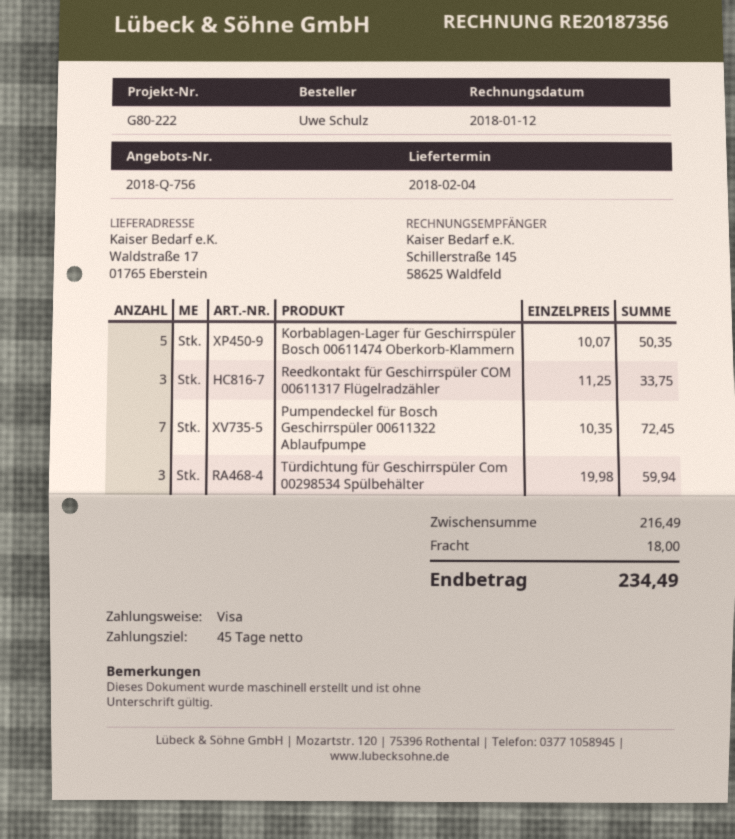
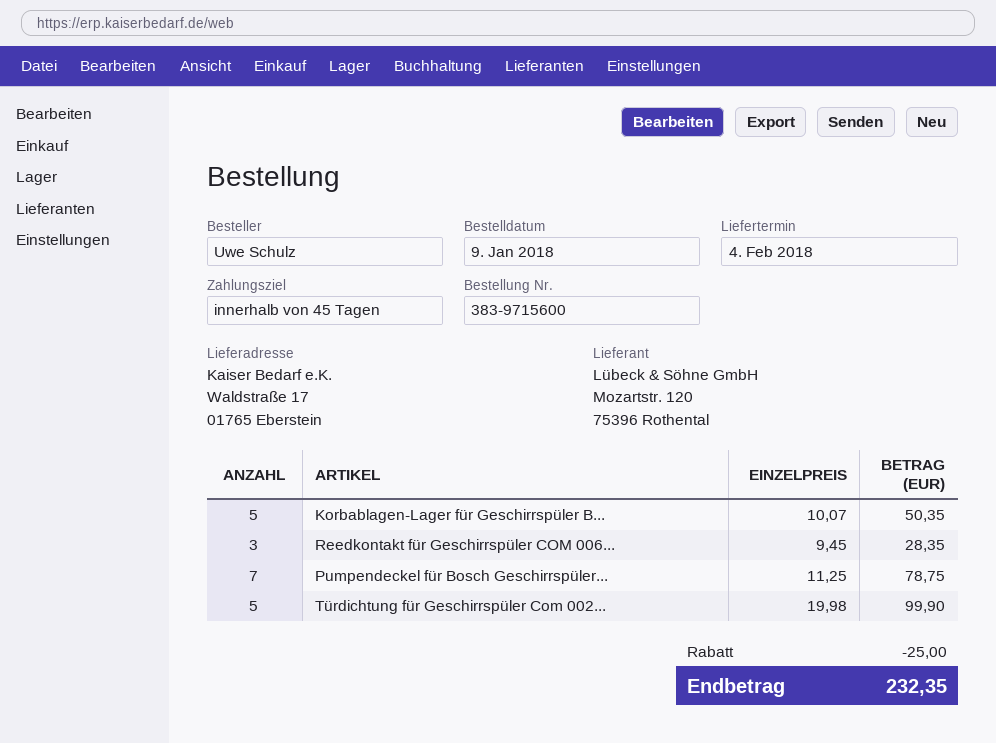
Reedkontakt für Geschirrspüler COM 00611317 Flügelradzähler: 3 x 11.25 = 33.75 -> 3 x 9.45 = 28.35
Pumpendeckel für Bosch Geschirrspüler 00611322 Ablaufpumpe: 7 x 10.35 = 72.45 -> 7 x 11.25 = 78.75
Türdichtung für Geschirrspüler Com 00298534 Spülbehälter: 3 x 19.98 = 59.94 -> 5 x 19.98 = 99.90
discount: none -> 25.00
shipping: 18.00 -> none
total: 234.49 -> 232.35

